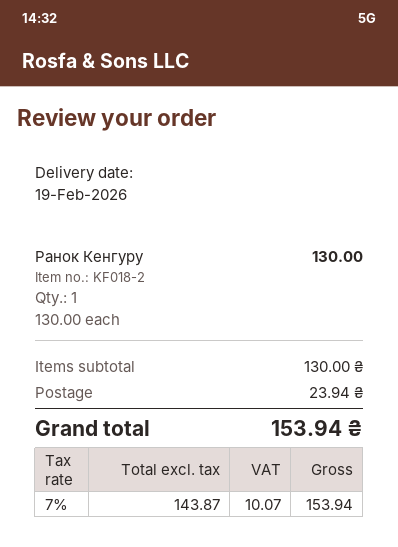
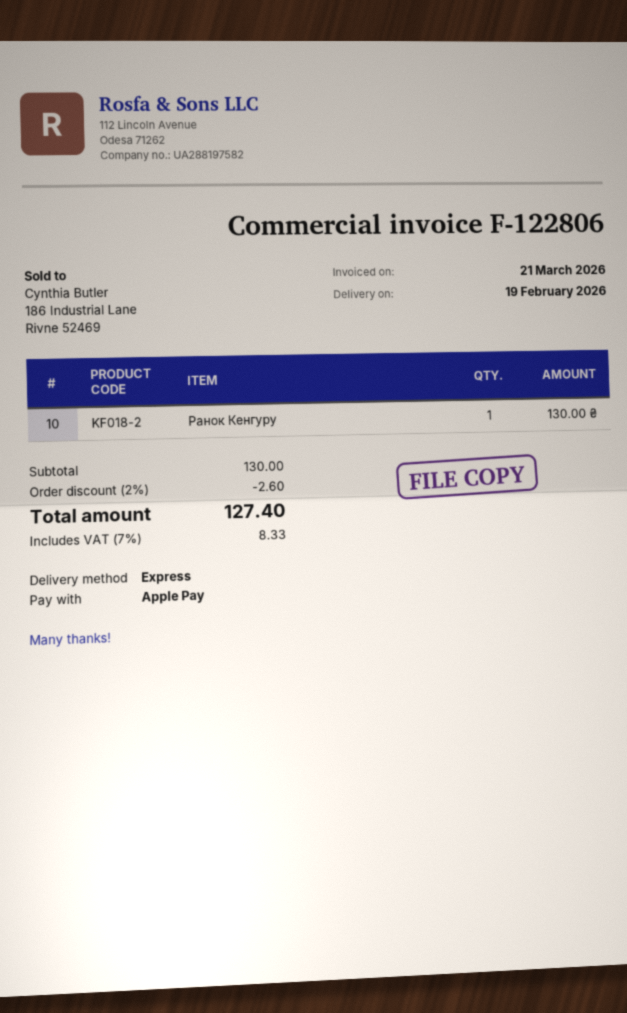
discount: none -> 2% = 2.60
shipping: 23.94 -> none
tax: 7% = 10.07 -> 7% = 8.33
total: 153.94 -> 127.40

